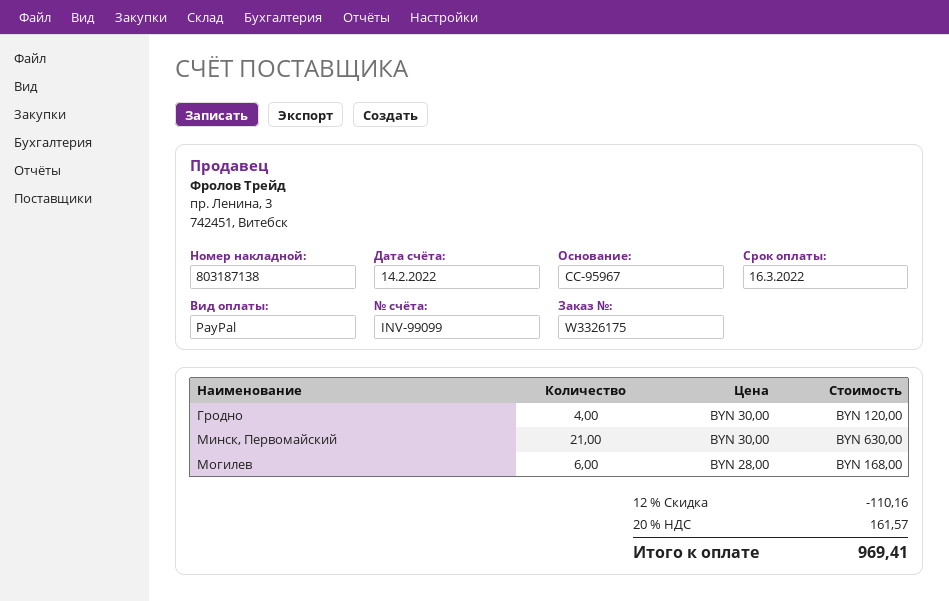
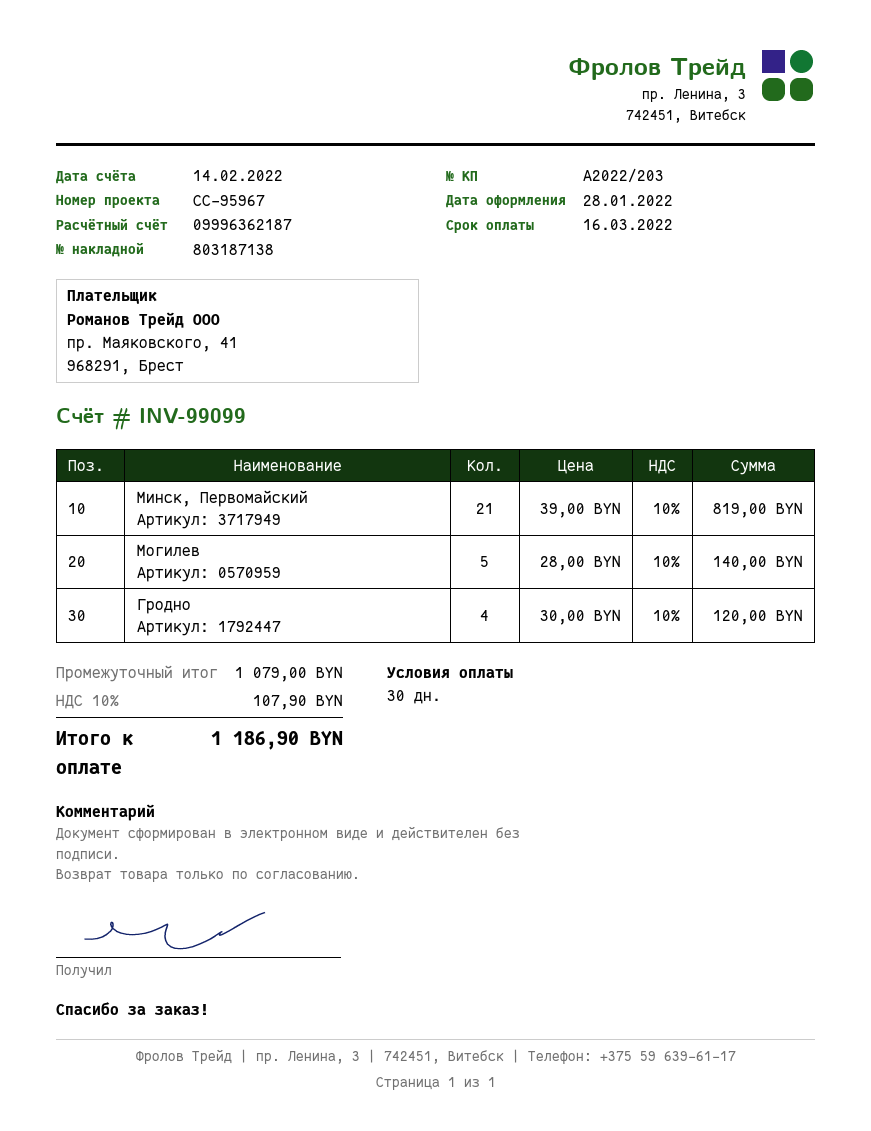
Минск, Первомайский: 21 x 30.00 = 630.00 -> 21 x 39.00 = 819.00
Могилев: 6 x 28.00 = 168.00 -> 5 x 28.00 = 140.00
discount: 12% = 110.16 -> none
tax: 20% = 161.57 -> 10% = 107.90
total: 969.41 -> 1186.90

